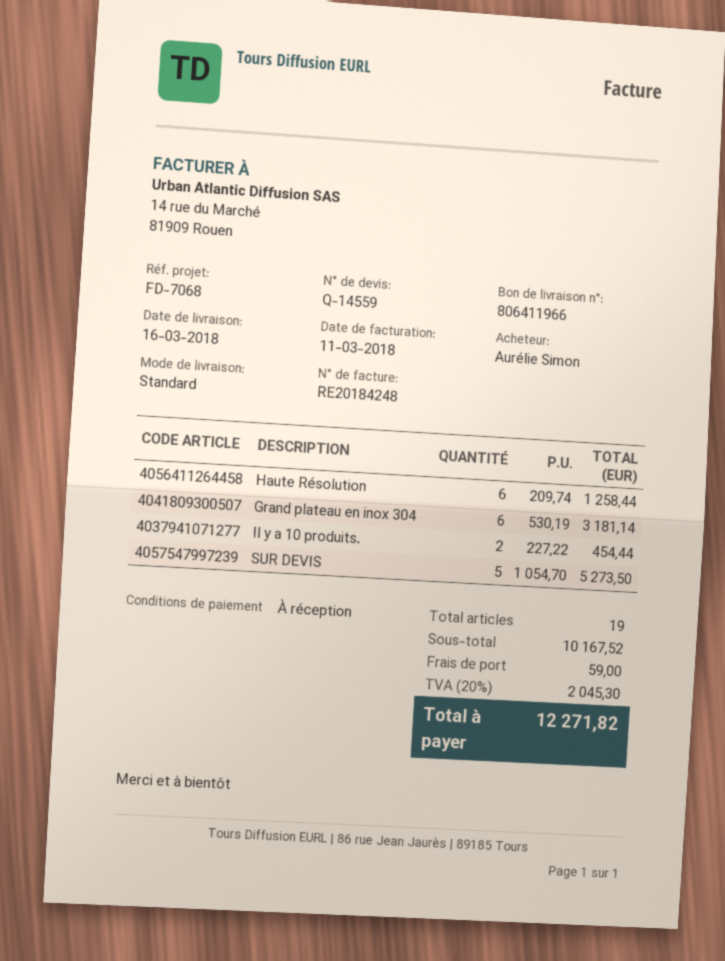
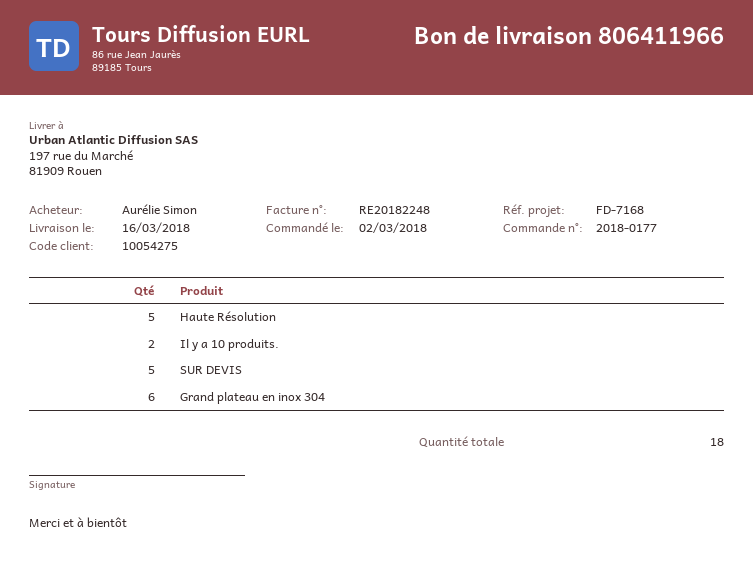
invoice number: RE20184248 -> RE20182248
reference: FD-7068 -> FD-7168
Haute Résolution: 6 -> 5
total quantity: 19 -> 18

